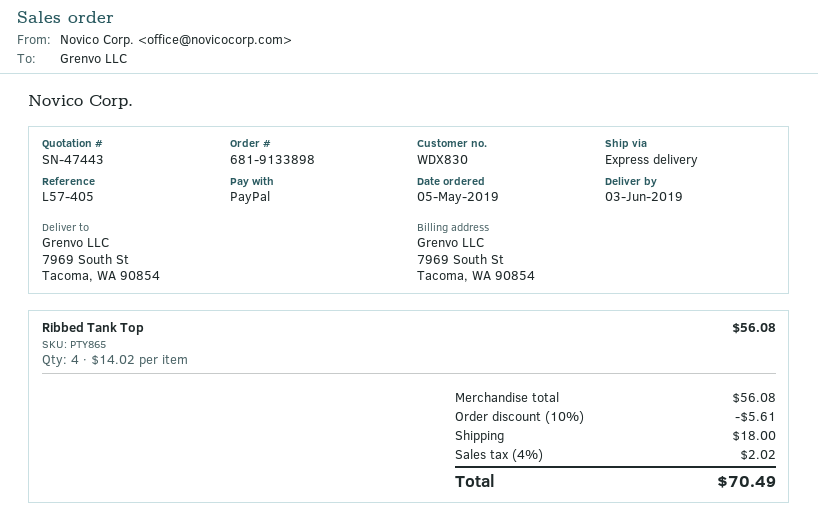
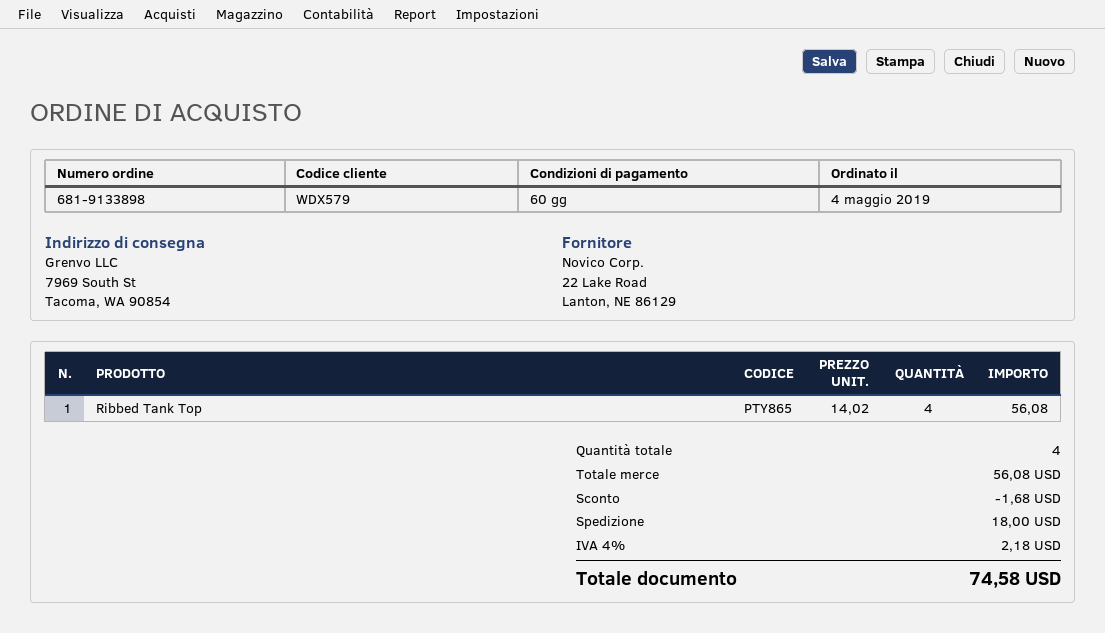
order date: 2019-05-05 -> 2019-05-04
customer number: WDX830 -> WDX579
discount: 5.61 -> 1.68
tax: 4% = 2.02 -> 4% = 2.18
total: 70.49 -> 74.58

